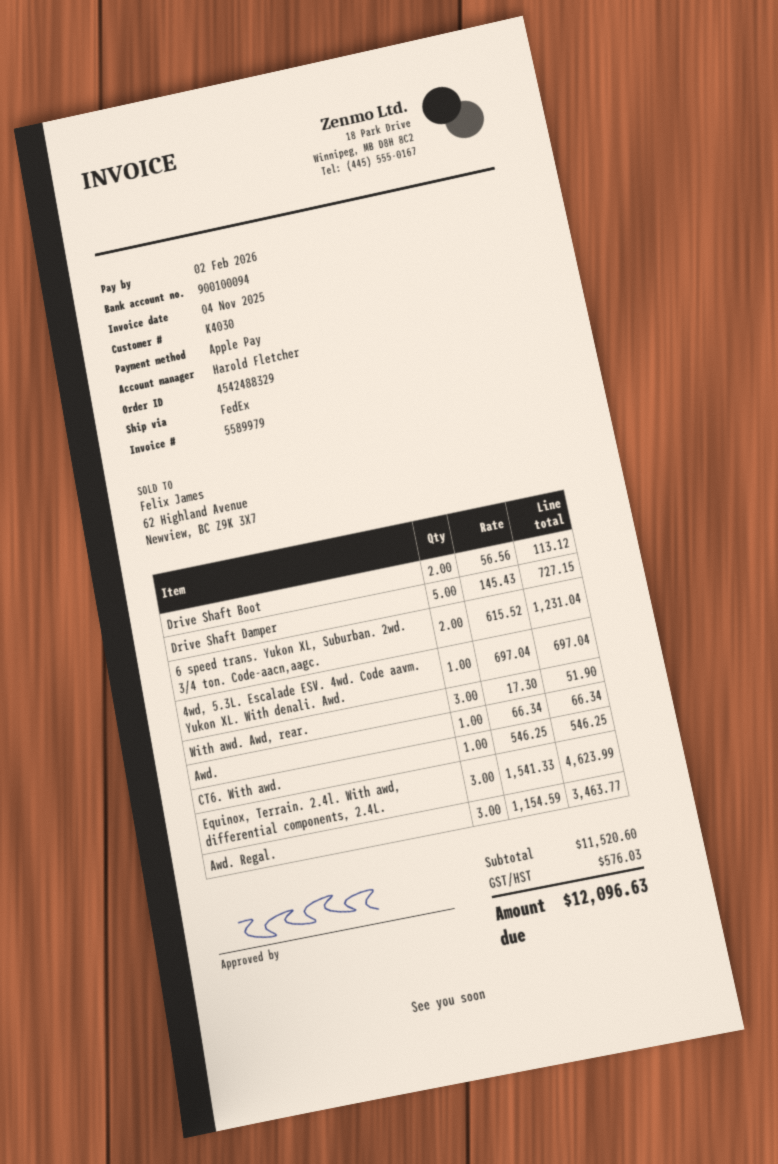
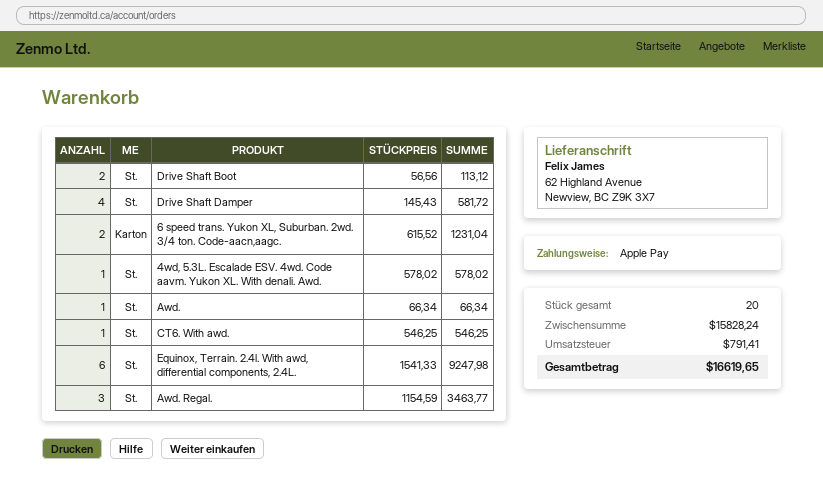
Drive Shaft Damper: 5 x 145.43 = 727.15 -> 4 x 145.43 = 581.72
4wd, 5.3L. Escalade ESV. 4wd. Code aavm. Yukon XL. With denali. Awd.: 1 x 697.04 = 697.04 -> 1 x 578.02 = 578.02
With awd. Awd, rear.: 3 x 17.30 = 51.90 -> none
Equinox, Terrain. 2.4l. With awd, differential components, 2.4L.: 3 x 1541.33 = 4623.99 -> 6 x 1541.33 = 9247.98
subtotal: 11520.60 -> 15828.24
tax: 576.03 -> 791.41
total: 12096.63 -> 16619.65

